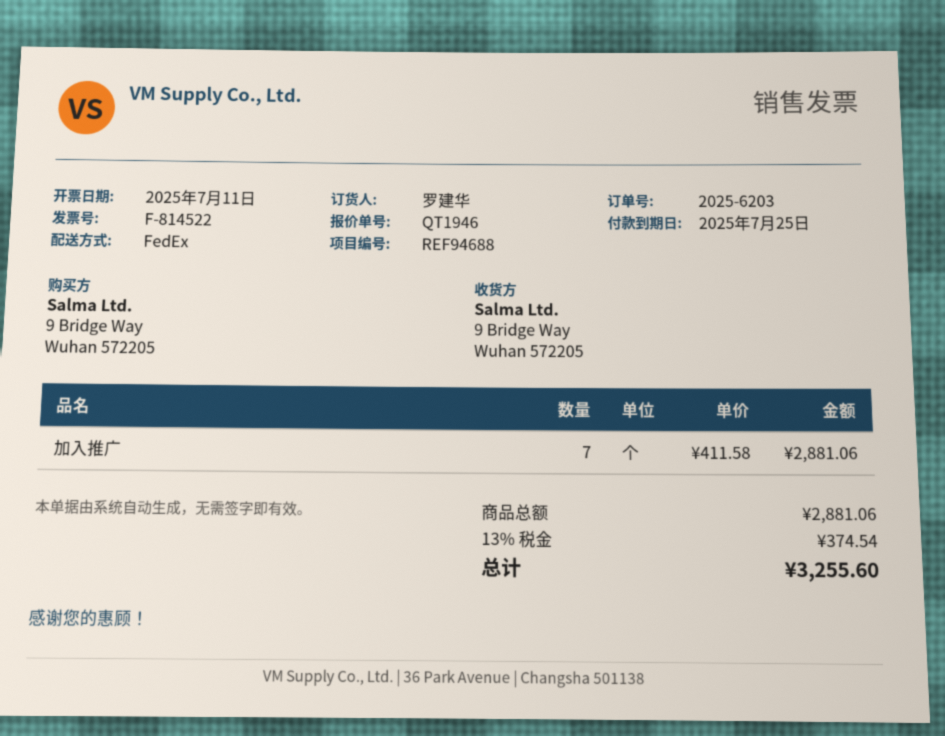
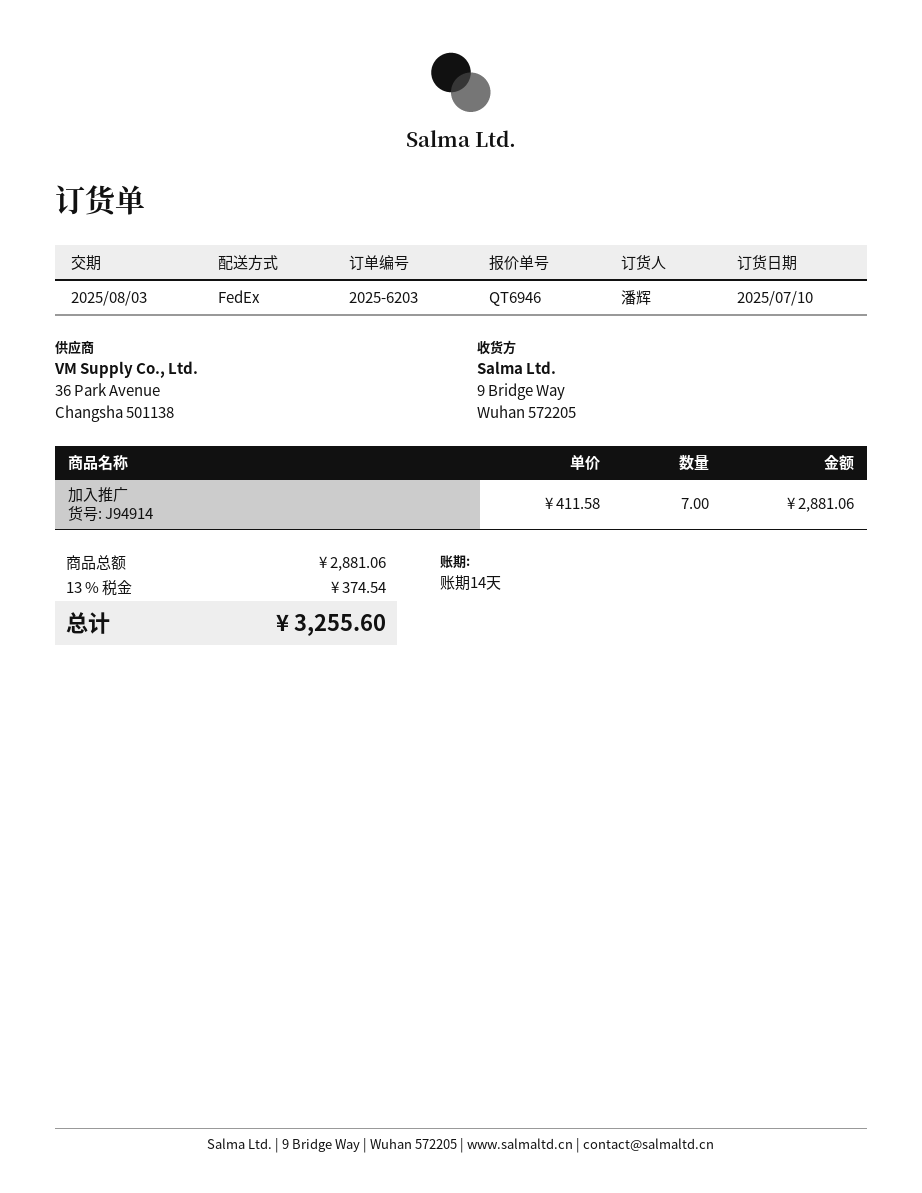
quote number: QT1946 -> QT6946
ordered by: 罗建华 -> 潘辉

